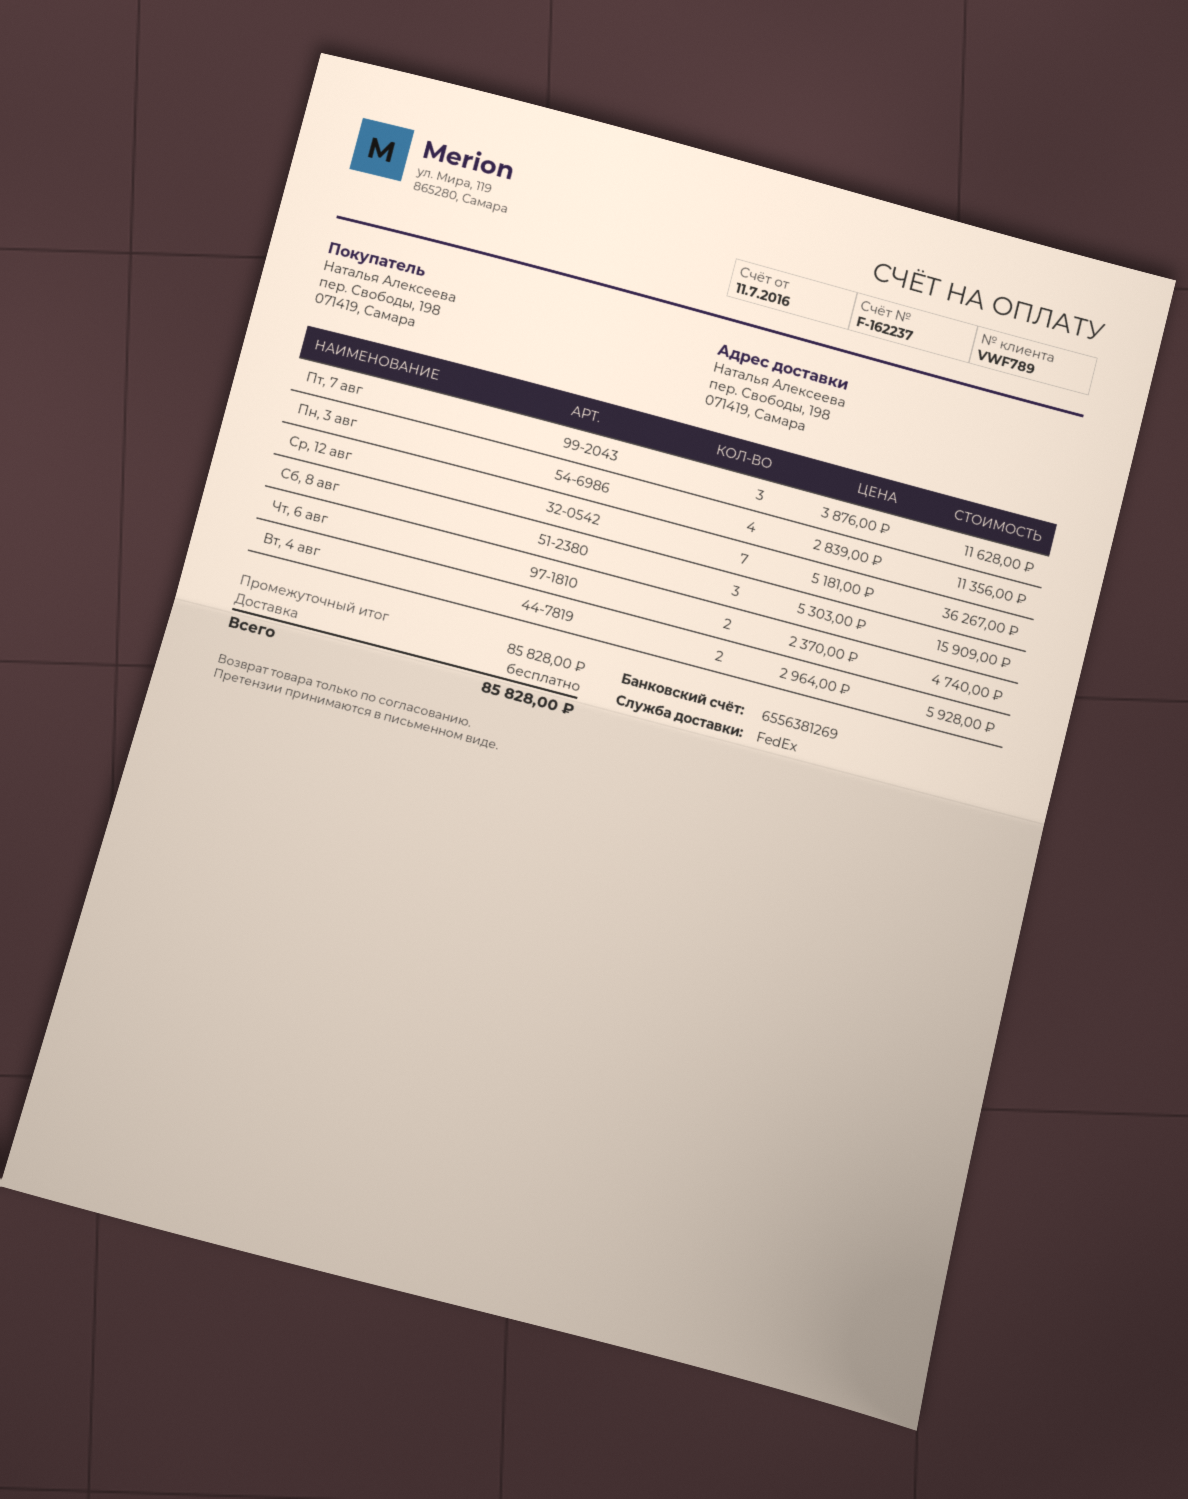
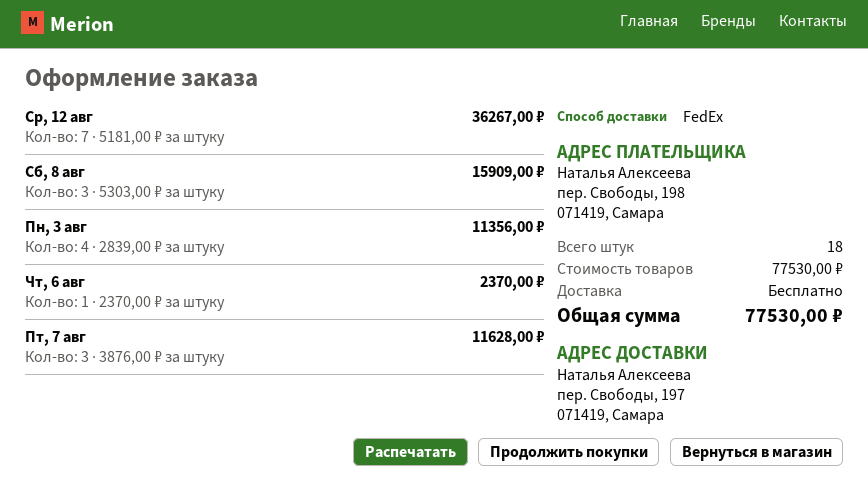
ship to: пер. Свободы, 198, 071419, Самара -> пер. Свободы, 197, 071419, Самара
Чт, 6 авг: 2 x 2370.00 = 4740.00 -> 1 x 2370.00 = 2370.00
Вт, 4 авг: 2 x 2964.00 = 5928.00 -> none
subtotal: 85828.00 -> 77530.00
total: 85828.00 -> 77530.00

